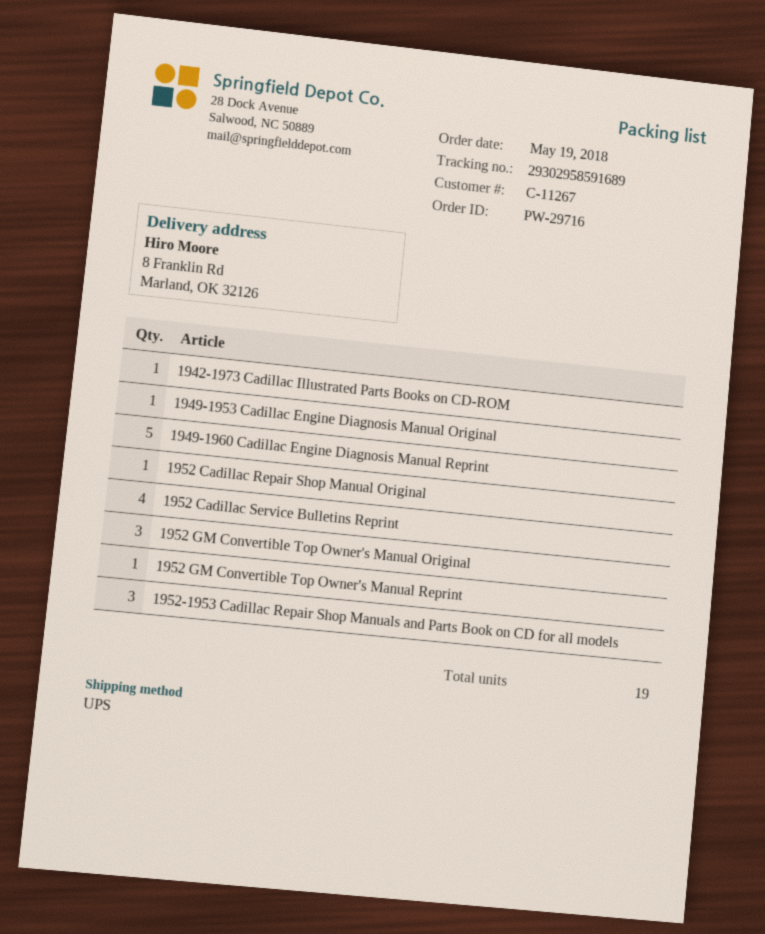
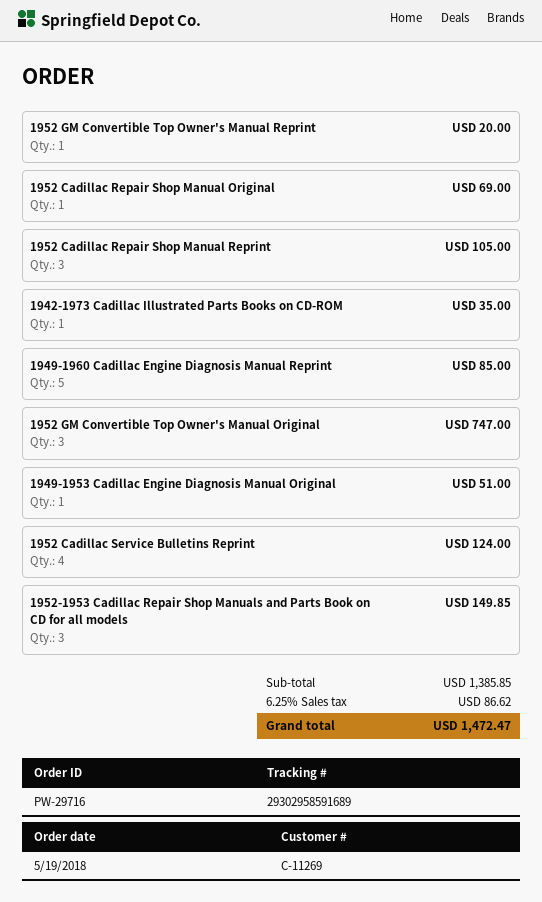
customer number: C-11267 -> C-11269
1952 Cadillac Repair Shop Manual Reprint: none -> 3

